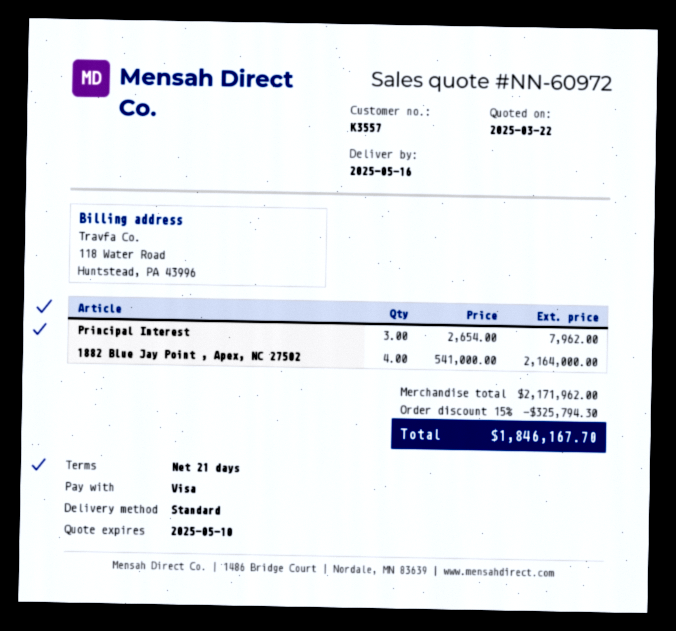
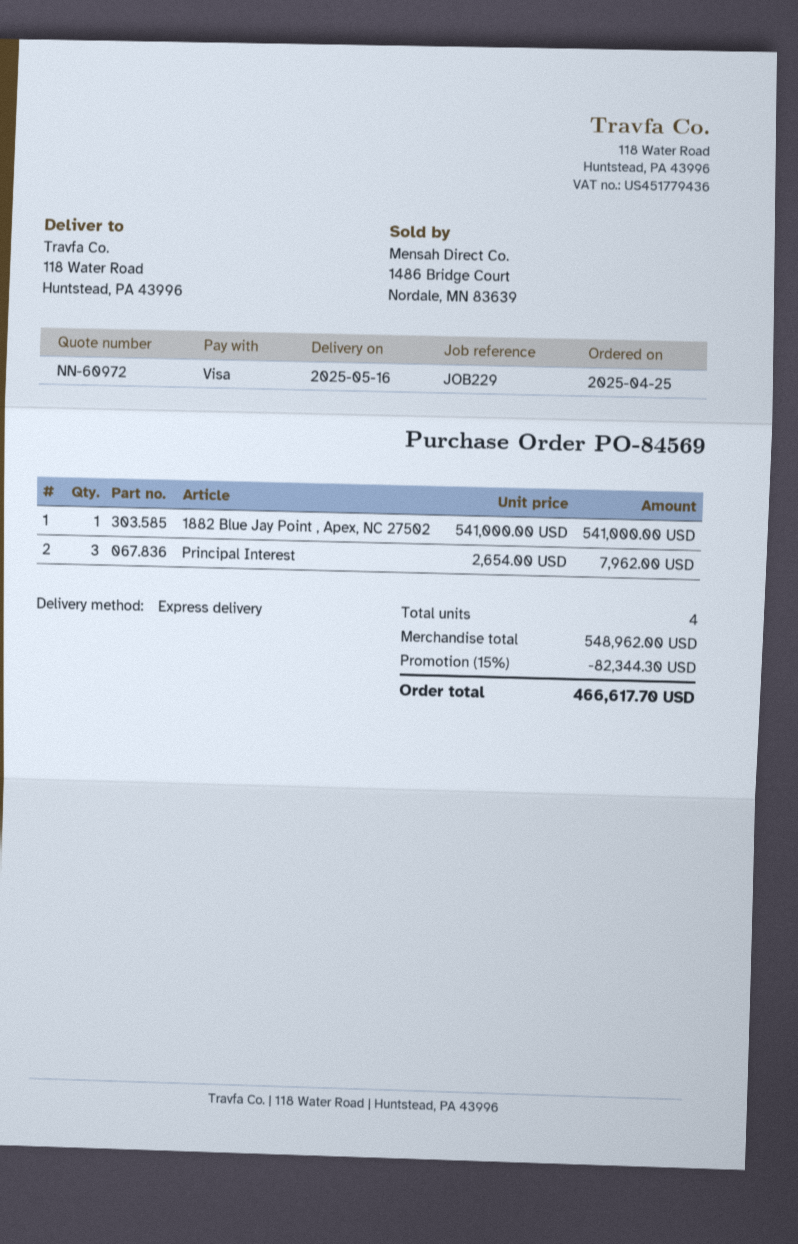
shipping method: standard -> express
1882 Blue Jay Point , Apex, NC 27502: 4 x 541000.00 = 2164000.00 -> 1 x 541000.00 = 541000.00
subtotal: 2171962.00 -> 548962.00
discount: 15% = 325794.30 -> 15% = 82344.30
total: 1846167.70 -> 466617.70

